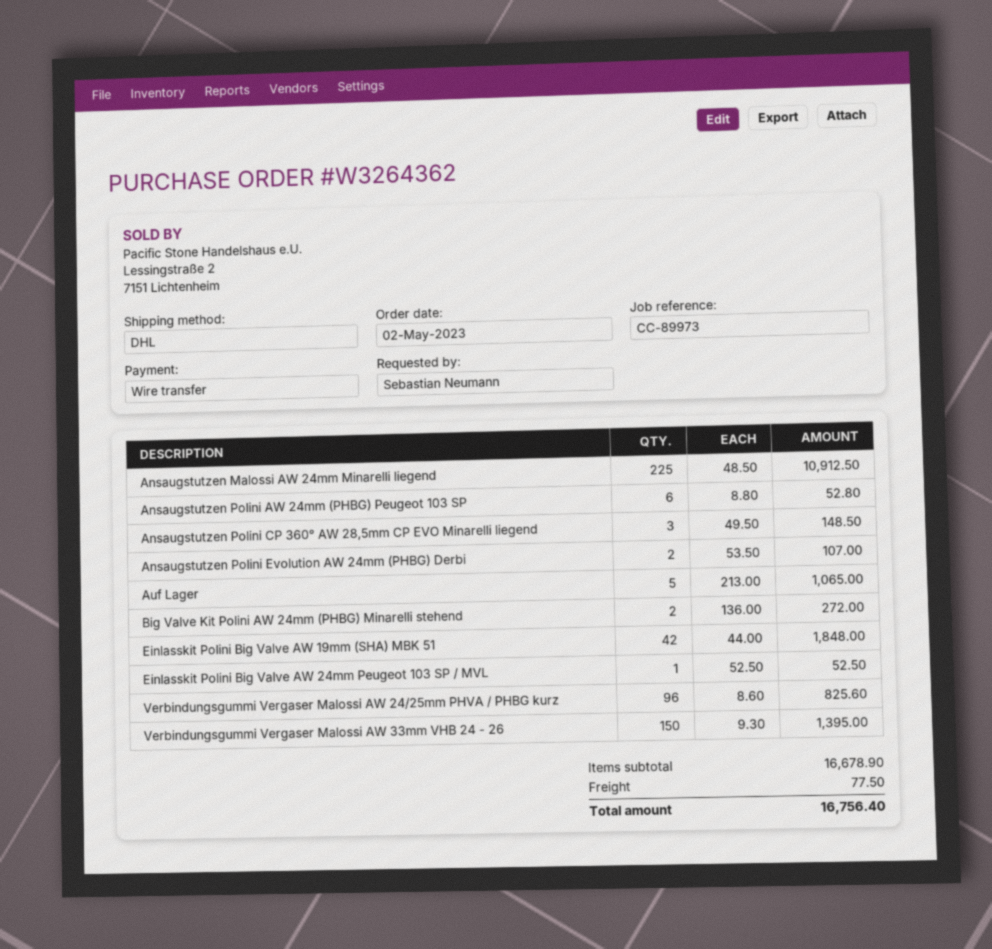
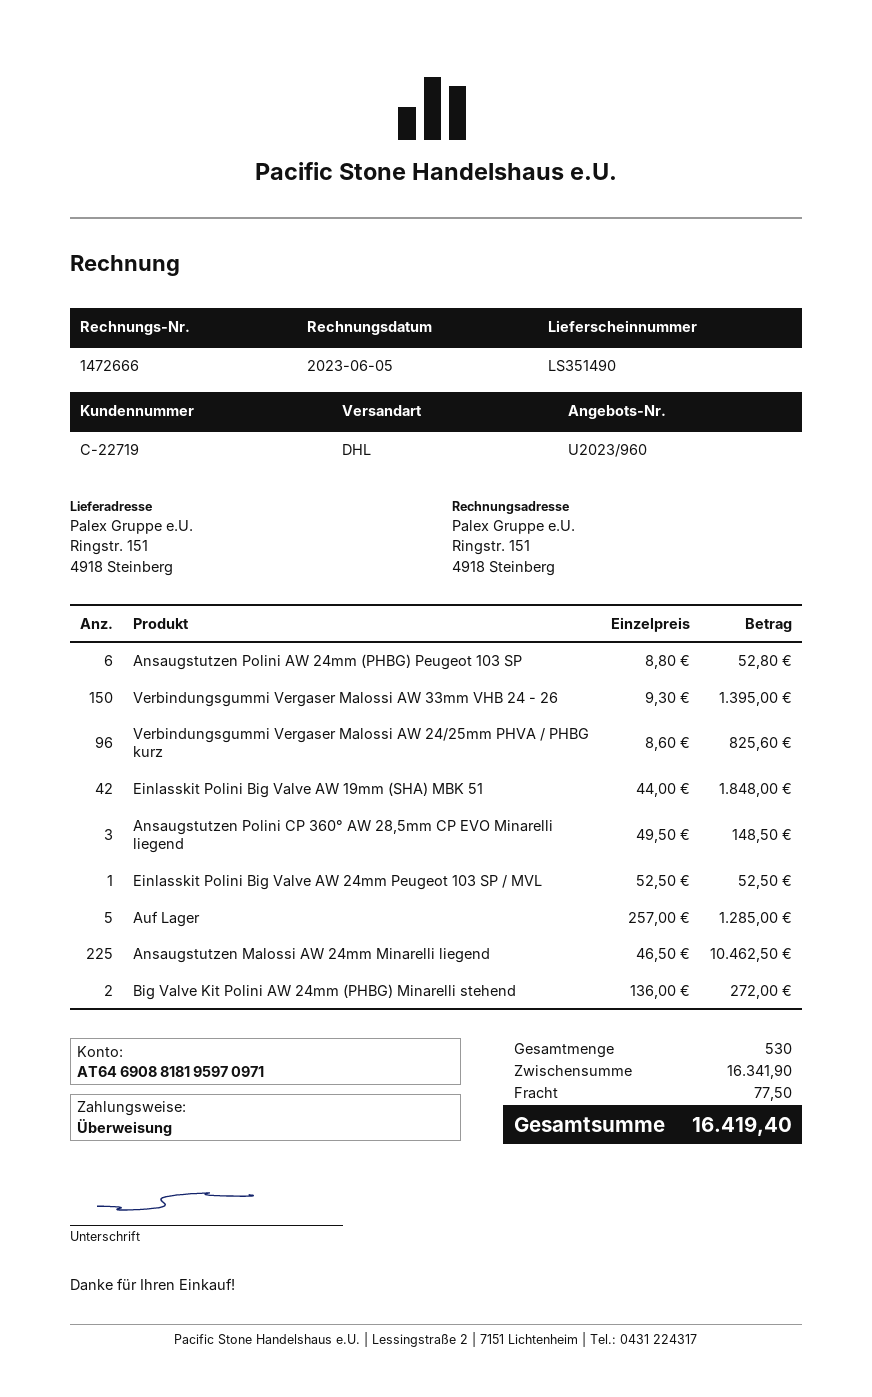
Ansaugstutzen Malossi AW 24mm Minarelli liegend: 225 x 48.50 = 10912.50 -> 225 x 46.50 = 10462.50
Ansaugstutzen Polini Evolution AW 24mm (PHBG) Derbi: 2 x 53.50 = 107.00 -> none
Auf Lager: 5 x 213.00 = 1065.00 -> 5 x 257.00 = 1285.00
subtotal: 16678.90 -> 16341.90
total: 16756.40 -> 16419.40

